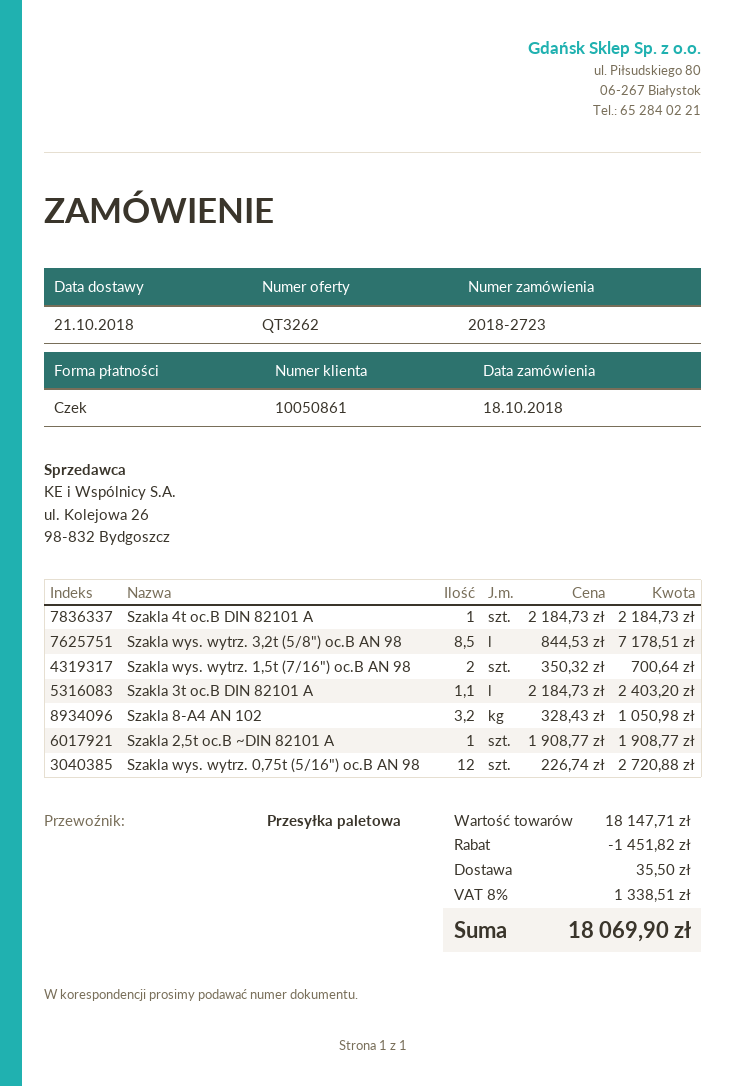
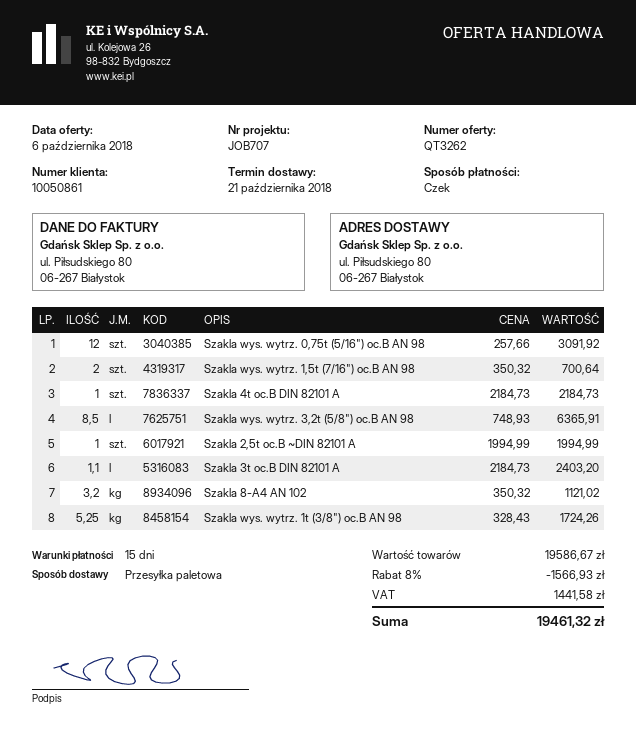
Szakla wys. wytrz. 3,2t (5/8") oc.B AN 98: 8.5 x 844.53 = 7178.51 -> 8.5 x 748.93 = 6365.91
Szakla 8-A4 AN 102: 3.2 x 328.43 = 1050.98 -> 3.2 x 350.32 = 1121.02
Szakla 2,5t oc.B ~DIN 82101 A: 1 x 1908.77 = 1908.77 -> 1 x 1994.99 = 1994.99
Szakla wys. wytrz. 0,75t (5/16") oc.B AN 98: 12 x 226.74 = 2720.88 -> 12 x 257.66 = 3091.92
Szakla wys. wytrz. 1t (3/8") oc.B AN 98: none -> 5.25 x 328.43 = 1724.26
subtotal: 18147.71 -> 19586.67
discount: 1451.82 -> 1566.93
shipping: 35.50 -> none
tax: 1338.51 -> 1441.58
total: 18069.90 -> 19461.32

